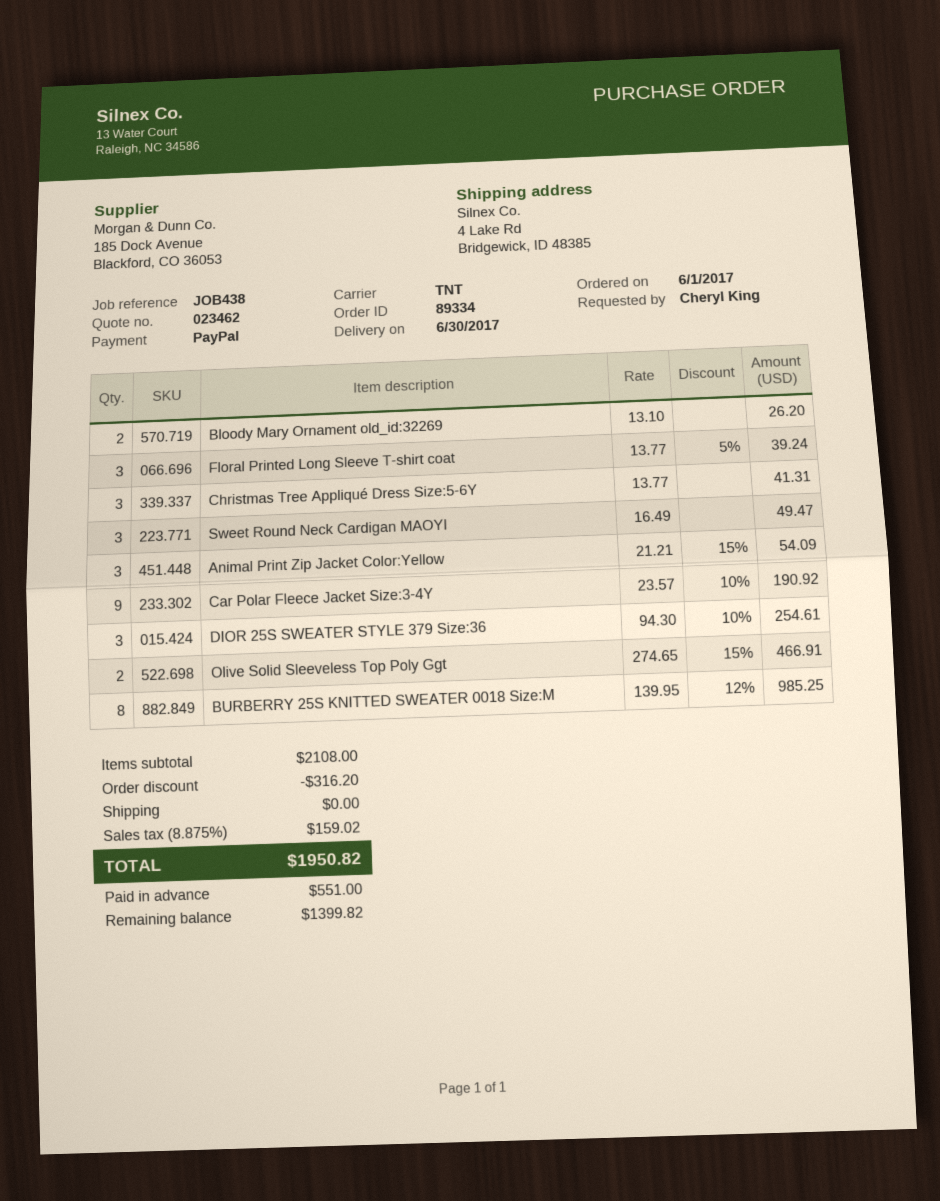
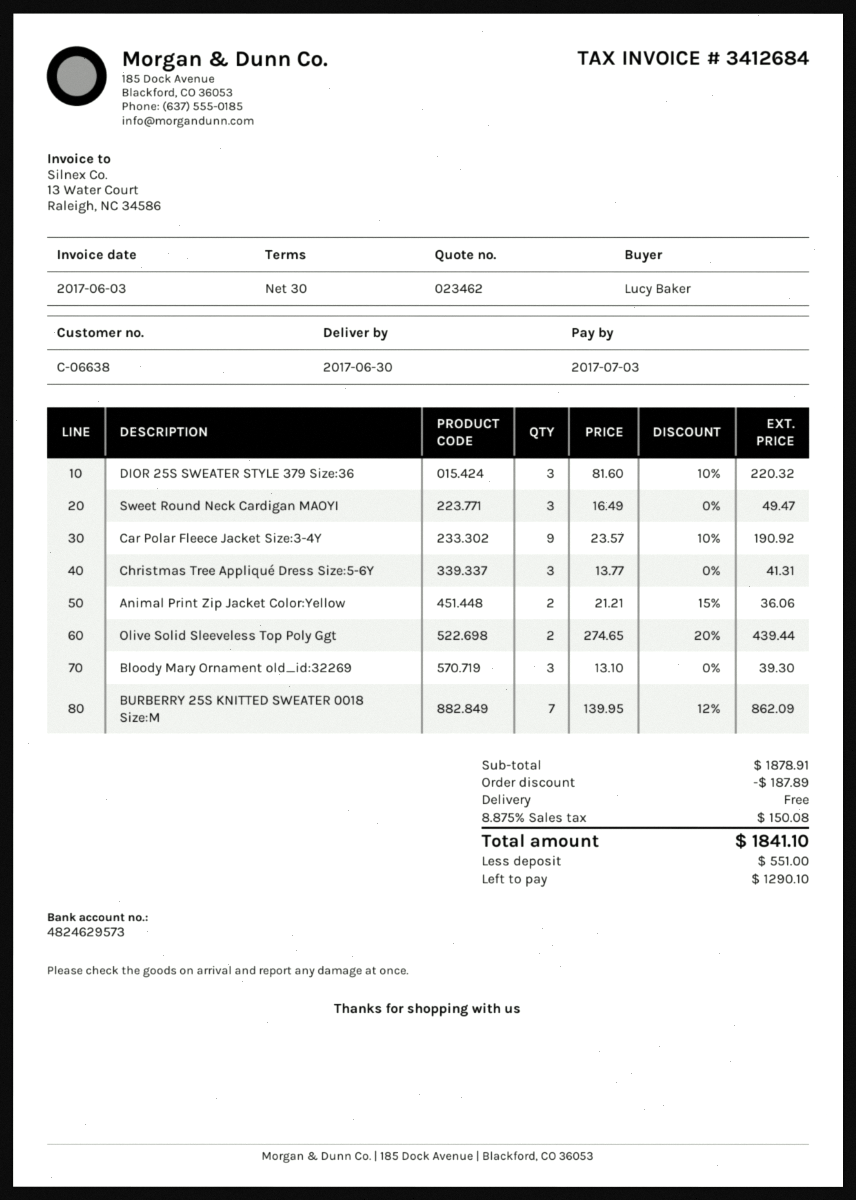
ordered by: Cheryl King -> Lucy Baker
Bloody Mary Ornament old_id:32269: 2 x 13.10 = 26.20 -> 3 x 13.10 = 39.30
Floral Printed Long Sleeve T-shirt coat: 3 x 13.77 - 5% = 39.24 -> none
Animal Print Zip Jacket Color:Yellow: 3 x 21.21 - 15% = 54.09 -> 2 x 21.21 - 15% = 36.06
DIOR 25S SWEATER STYLE 379 Size:36: 3 x 94.30 - 10% = 254.61 -> 3 x 81.60 - 10% = 220.32
Olive Solid Sleeveless Top Poly Ggt: 2 x 274.65 - 15% = 466.91 -> 2 x 274.65 - 20% = 439.44
BURBERRY 25S KNITTED SWEATER 0018 Size:M: 8 x 139.95 - 12% = 985.25 -> 7 x 139.95 - 12% = 862.09
subtotal: 2108.00 -> 1878.91
discount: 316.20 -> 187.89
tax: 8.875% = 159.02 -> 8.875% = 150.08
total: 1950.82 -> 1841.10
balance: 1399.82 -> 1290.10

